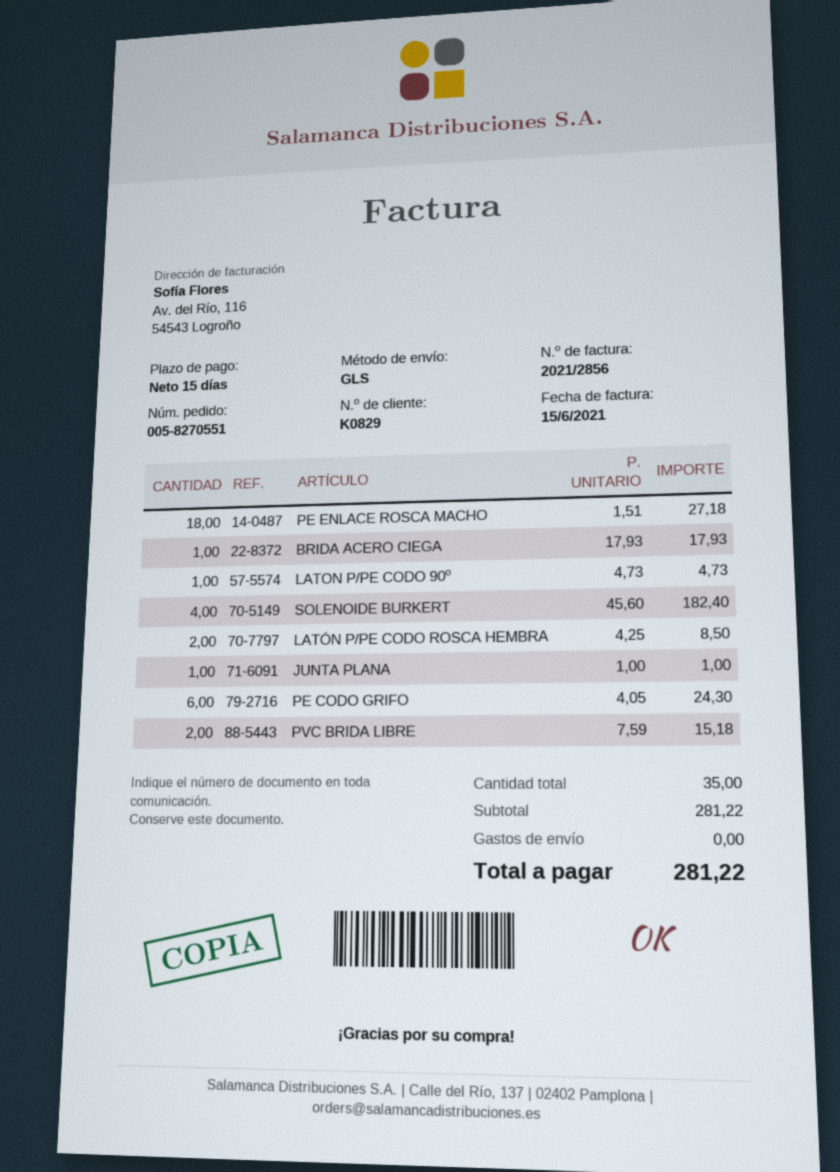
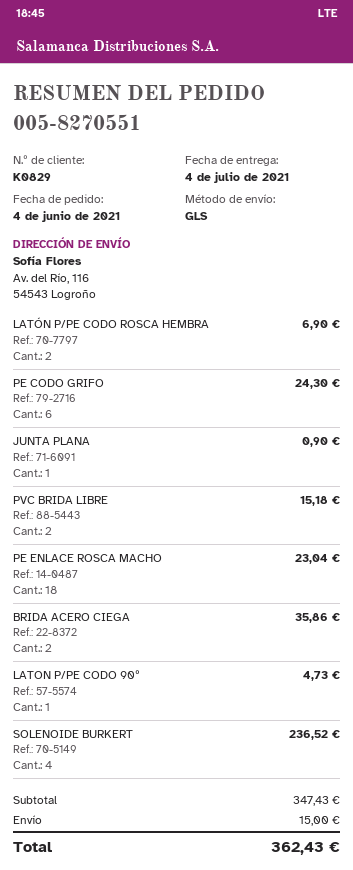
PE ENLACE ROSCA MACHO: 18 for 27.18 -> 18 for 23.04
BRIDA ACERO CIEGA: 1 for 17.93 -> 2 for 35.86
SOLENOIDE BURKERT: 4 for 182.40 -> 4 for 236.52
LATÓN P/PE CODO ROSCA HEMBRA: 2 for 8.50 -> 2 for 6.90
JUNTA PLANA: 1 for 1.00 -> 1 for 0.90
subtotal: 281.22 -> 347.43
shipping: 0.00 -> 15.00
total: 281.22 -> 362.43

